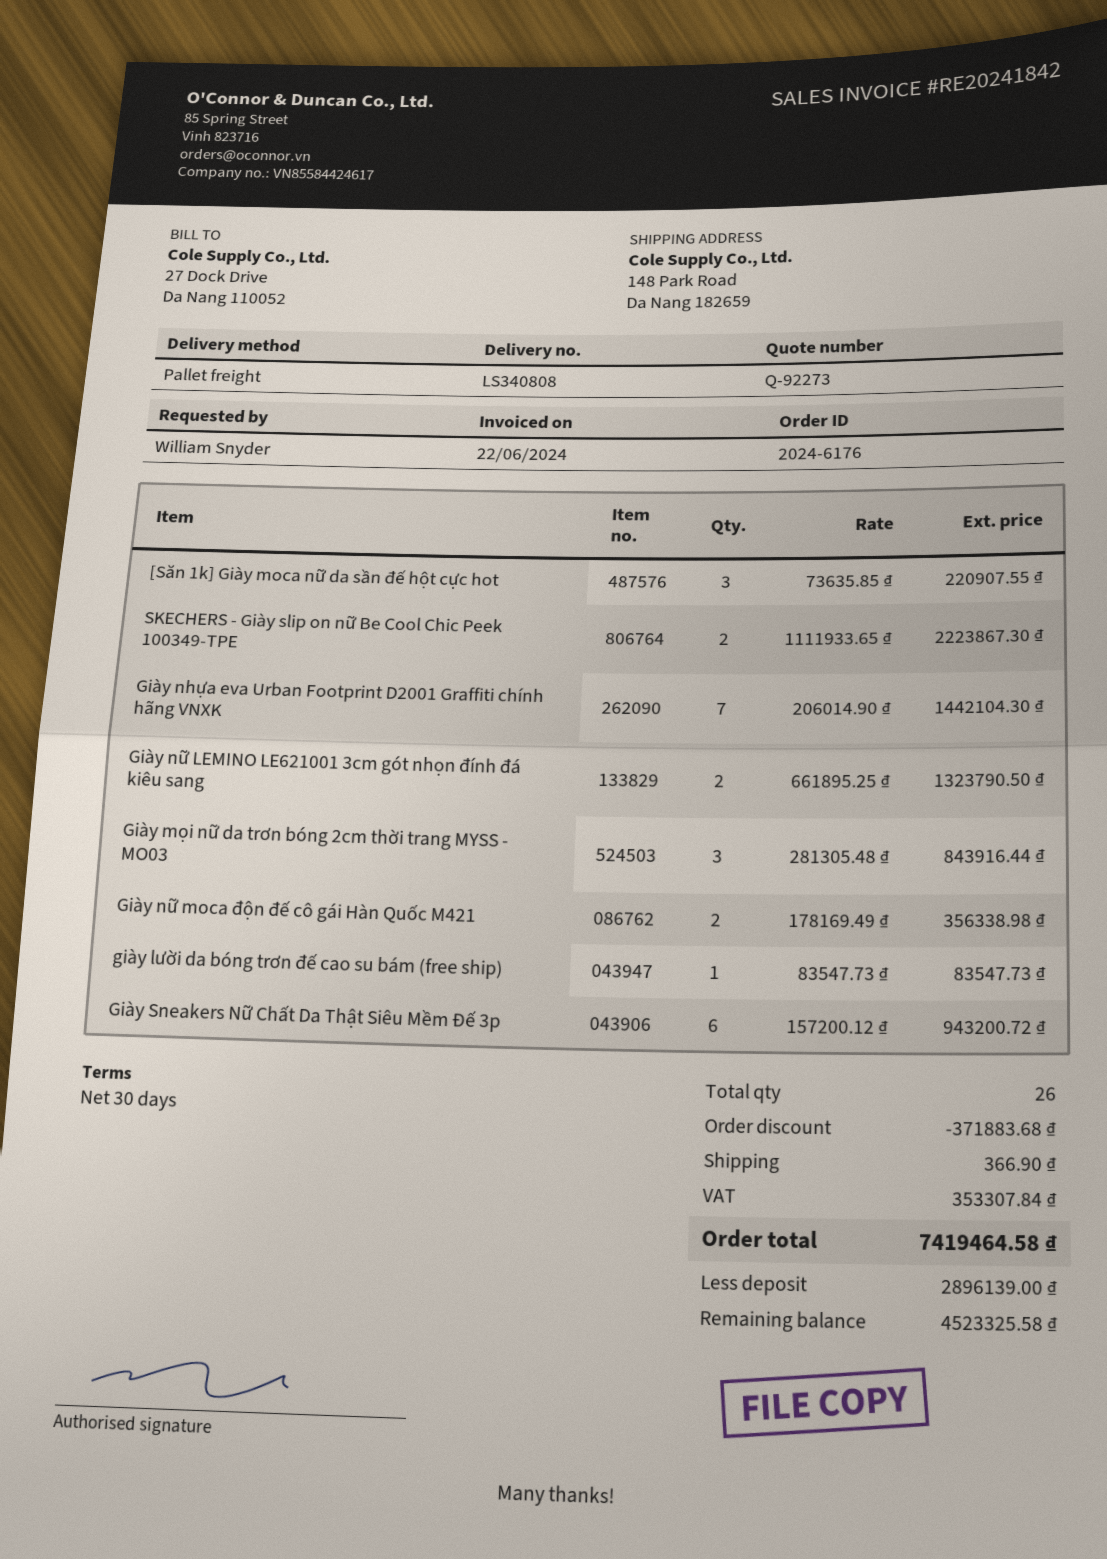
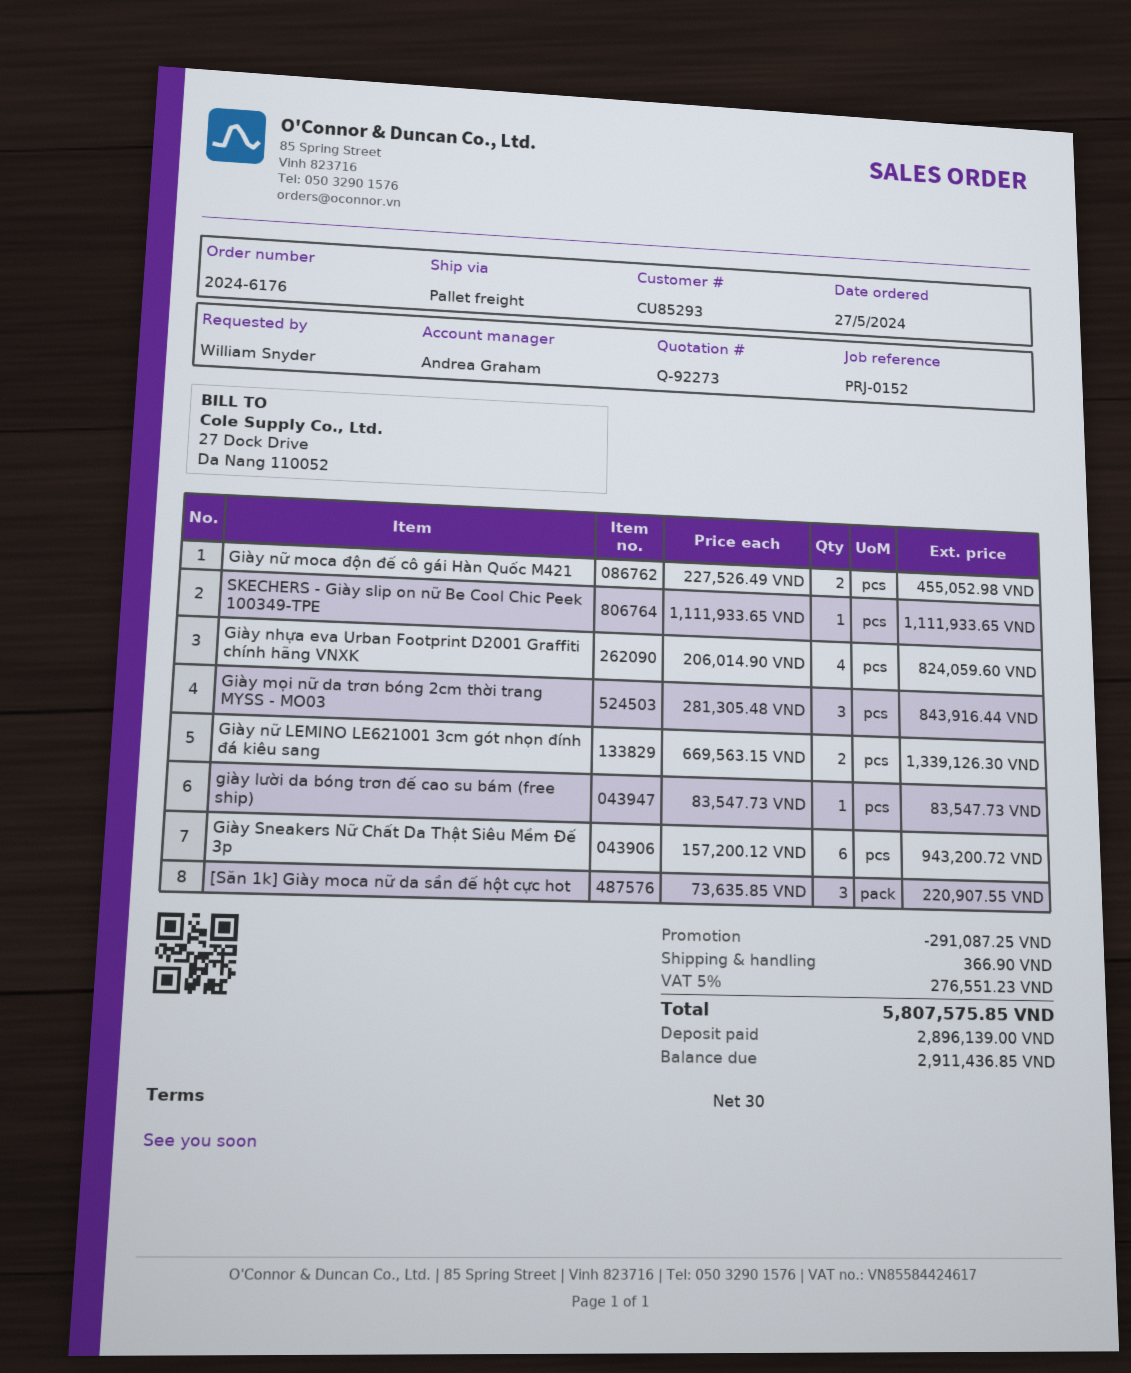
SKECHERS - Giày slip on nữ Be Cool Chic Peek 100349-TPE: 2 x 1111933.65 = 2223867.30 -> 1 x 1111933.65 = 1111933.65
Giày nhựa eva Urban Footprint D2001 Graffiti chính hãng VNXK: 7 x 206014.90 = 1442104.30 -> 4 x 206014.90 = 824059.60
Giày nữ LEMINO LE621001 3cm gót nhọn đính đá kiêu sang: 2 x 661895.25 = 1323790.50 -> 2 x 669563.15 = 1339126.30
Giày nữ moca độn đế cô gái Hàn Quốc M421: 2 x 178169.49 = 356338.98 -> 2 x 227526.49 = 455052.98
discount: 371883.68 -> 291087.25
tax: 353307.84 -> 276551.23
total: 7419464.58 -> 5807575.85
balance: 4523325.58 -> 2911436.85

